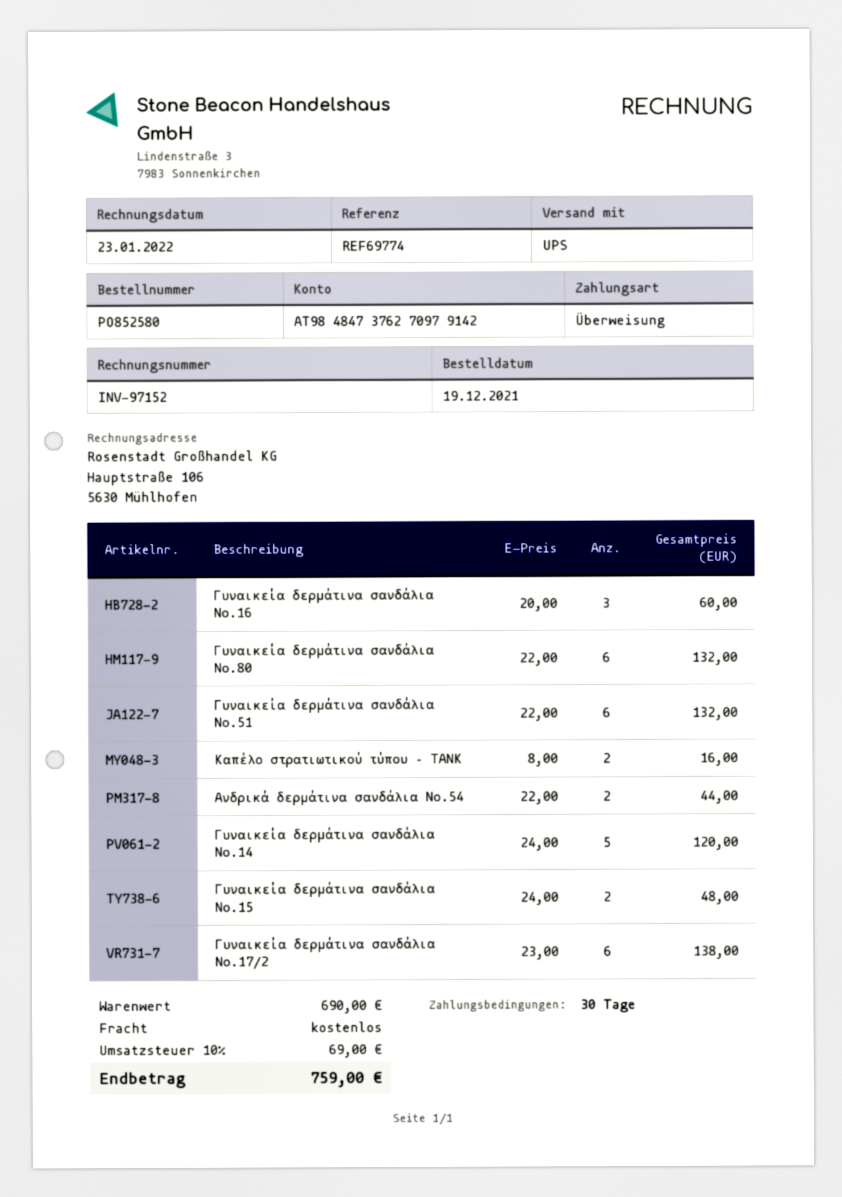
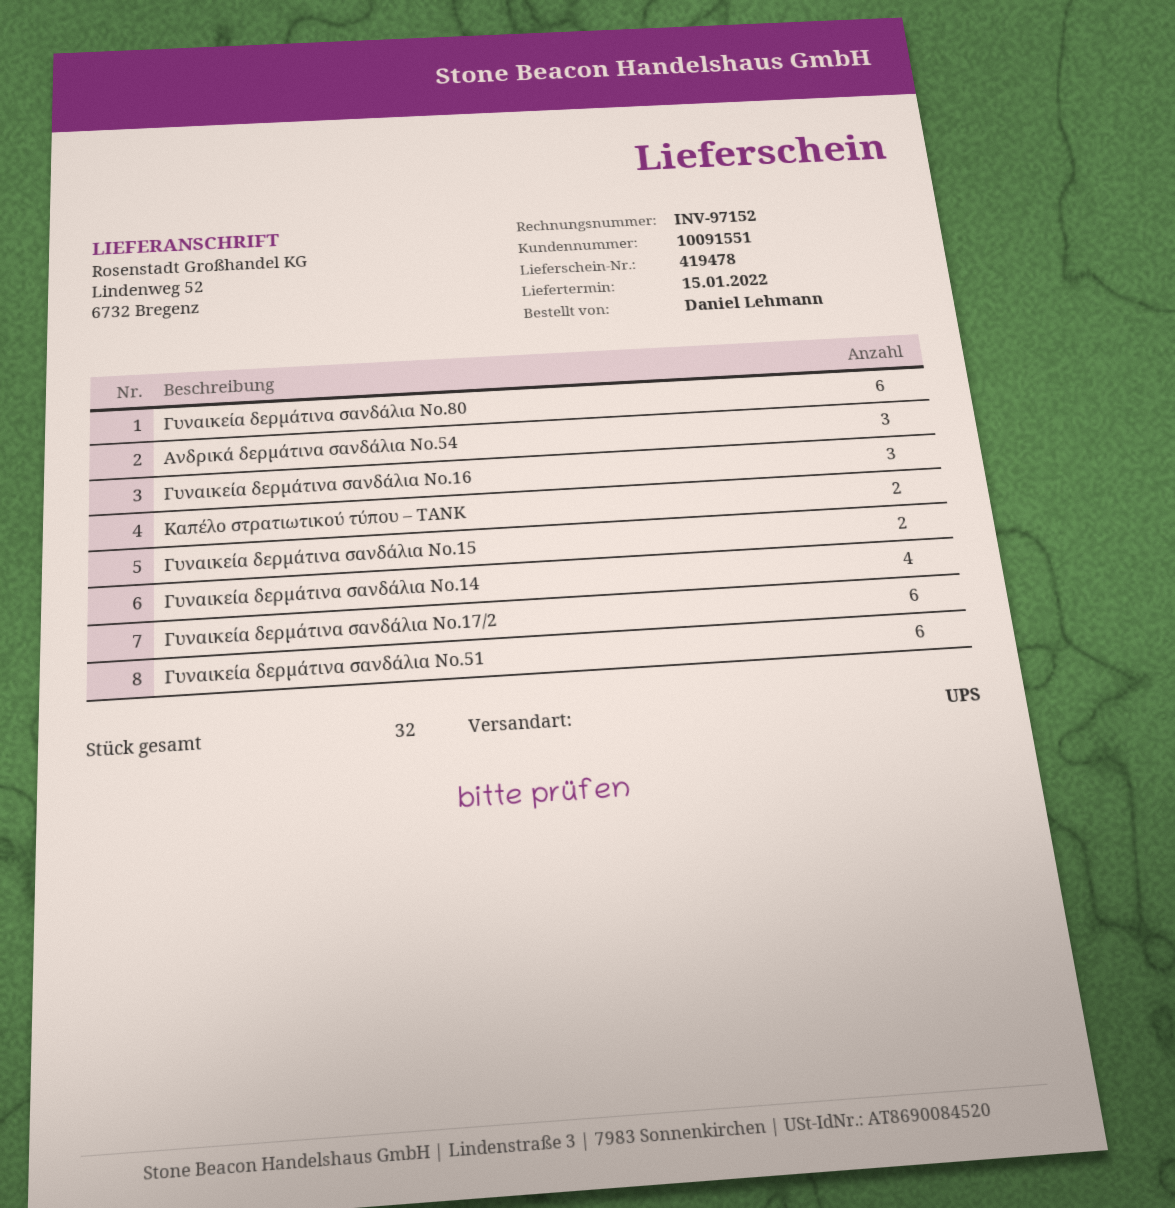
Ανδρικά δερμάτινα σανδάλια Νο.54: 2 -> 3
Γυναικεία δερμάτινα σανδάλια Νο.14: 5 -> 4

